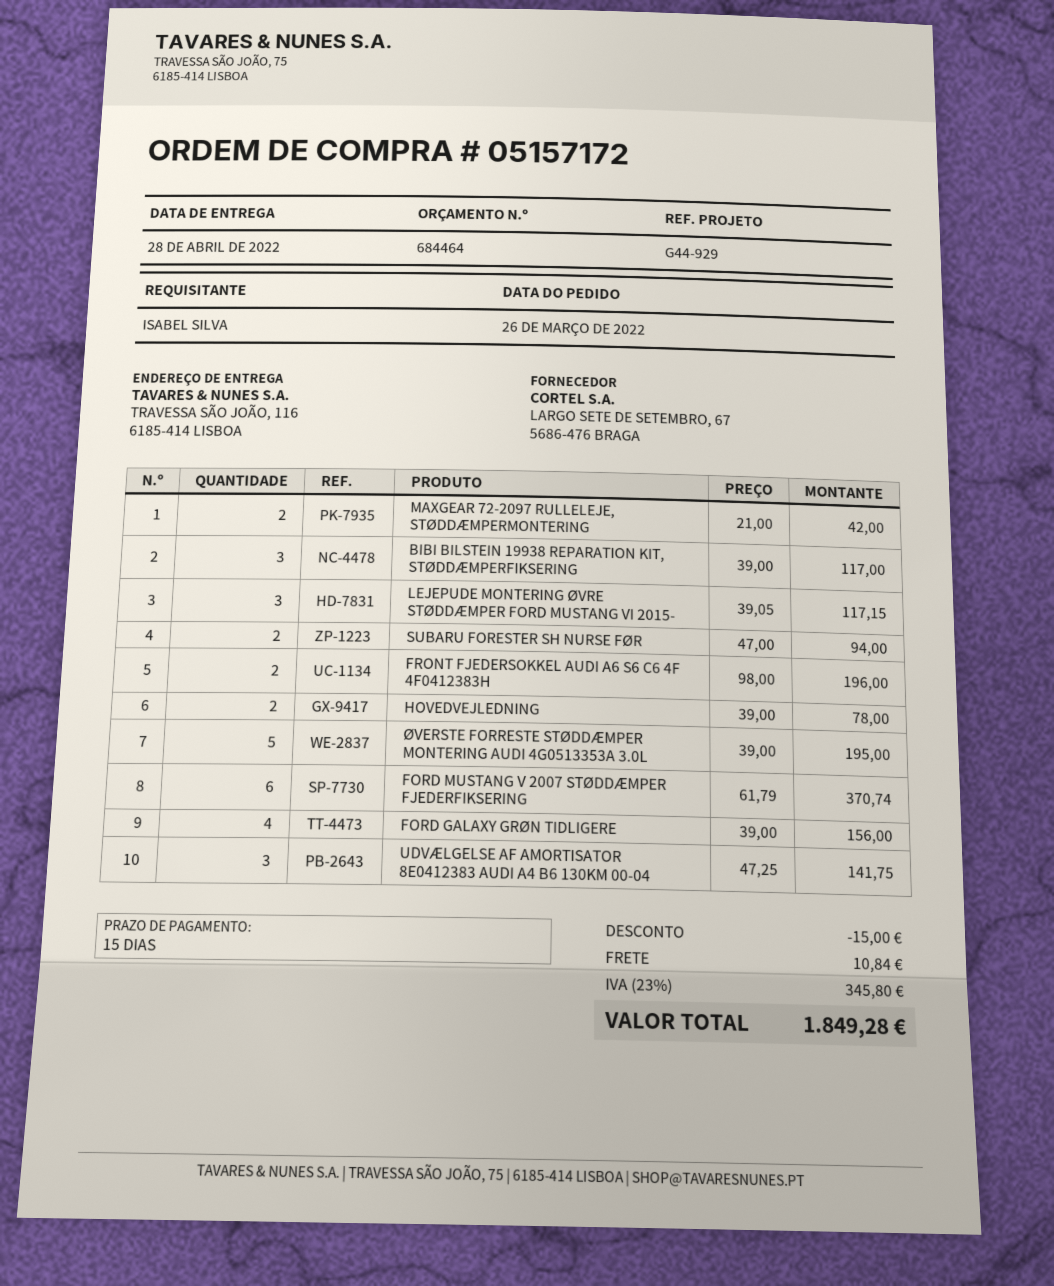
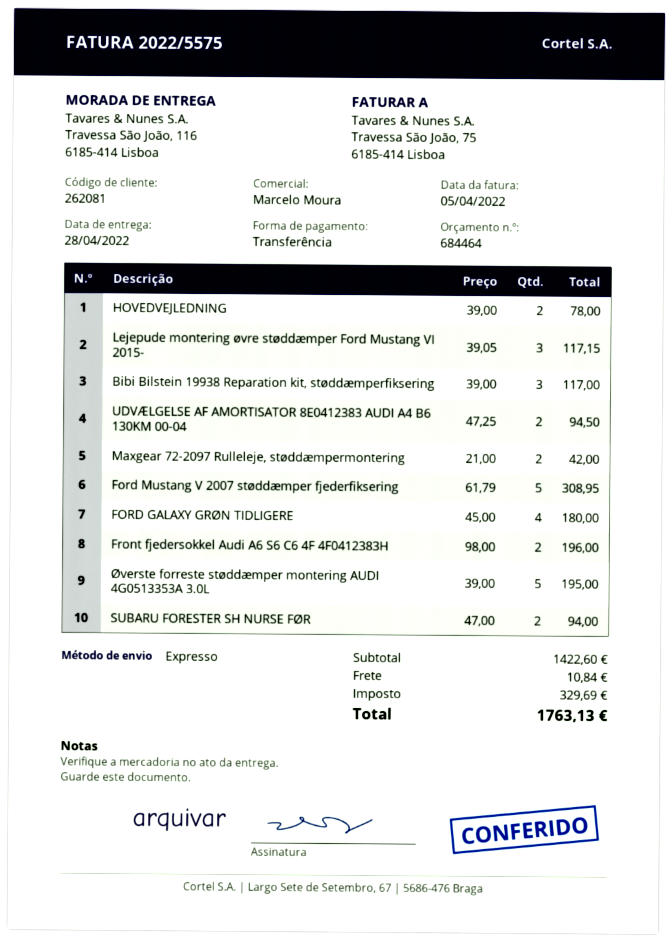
FORD MUSTANG V 2007 STØDDÆMPER FJEDERFIKSERING: 6 x 61.79 = 370.74 -> 5 x 61.79 = 308.95
FORD GALAXY GRØN TIDLIGERE: 4 x 39.00 = 156.00 -> 4 x 45.00 = 180.00
UDVÆLGELSE AF AMORTISATOR 8E0412383 AUDI A4 B6 130KM 00-04: 3 x 47.25 = 141.75 -> 2 x 47.25 = 94.50
discount: 15.00 -> none
tax: 345.80 -> 329.69
total: 1849.28 -> 1763.13

